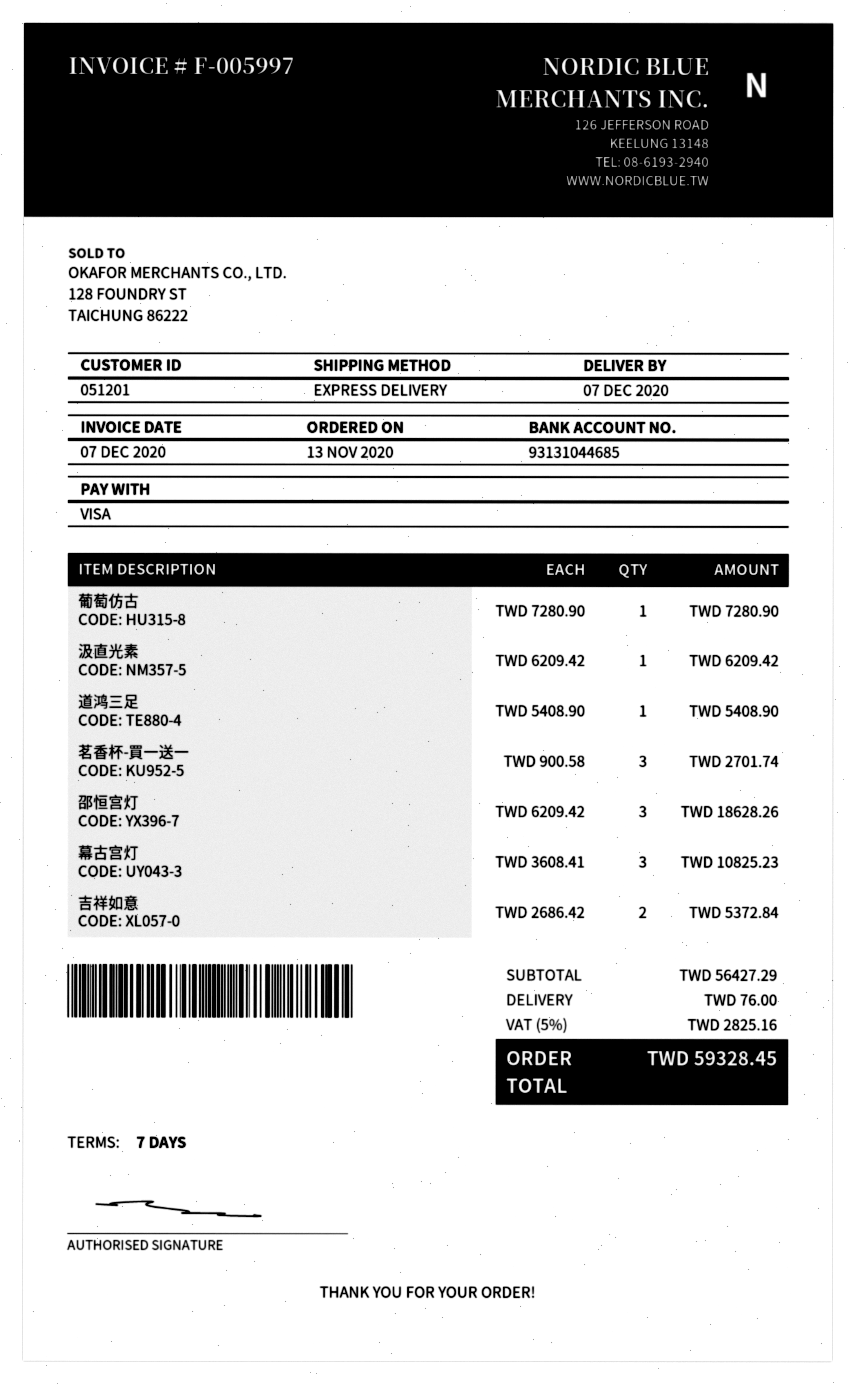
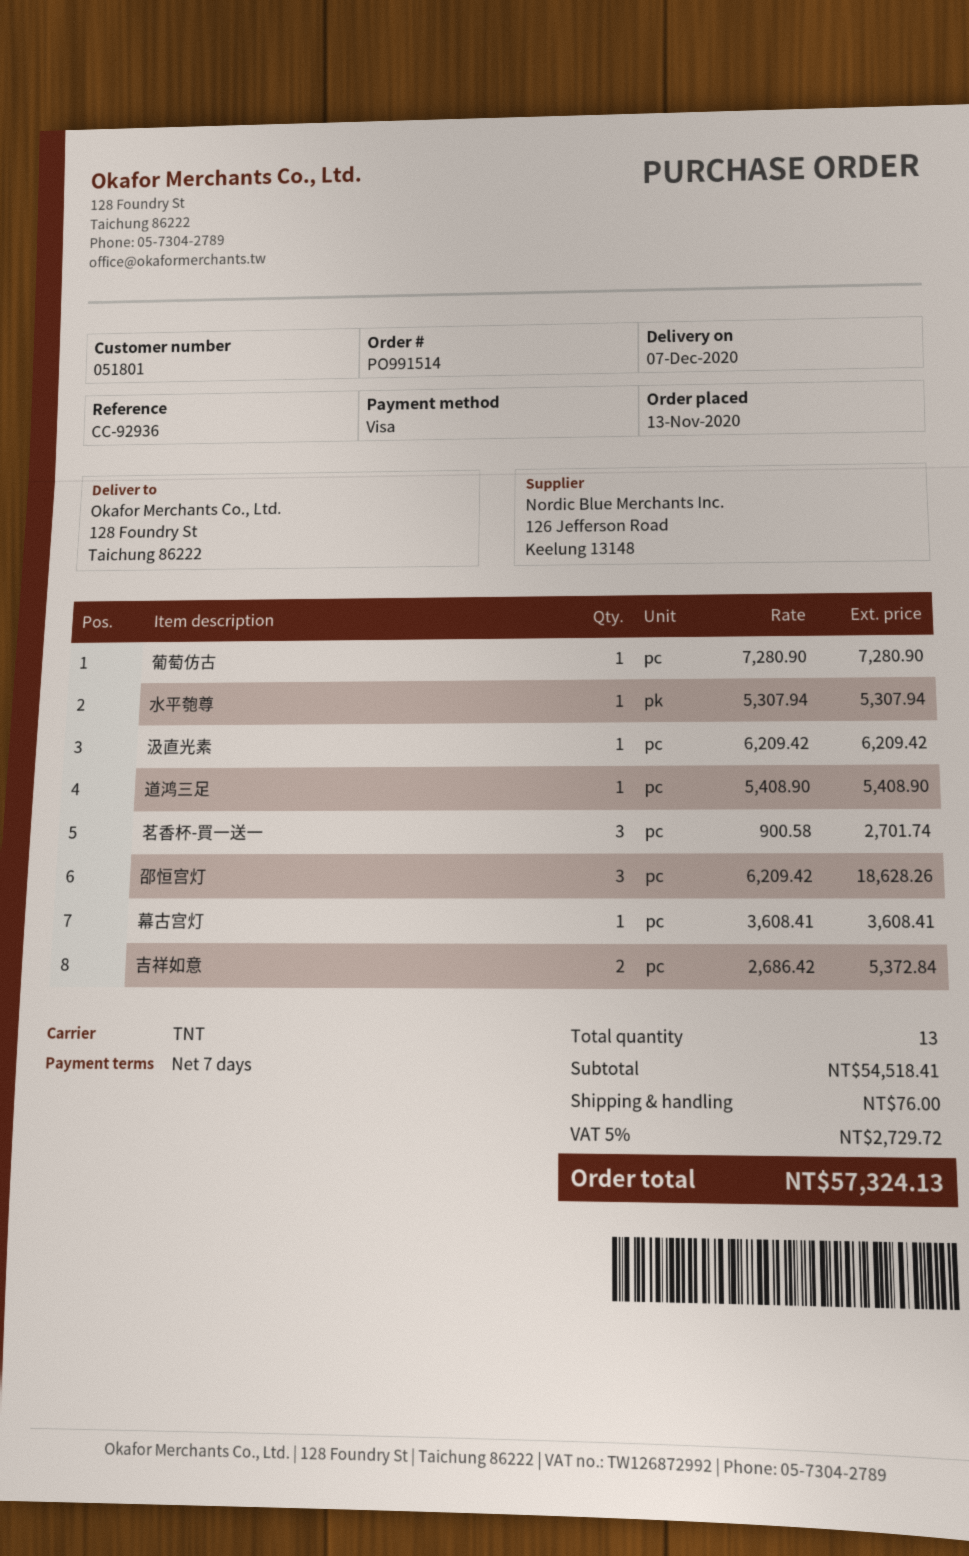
customer number: 051201 -> 051801
shipping method: express -> TNT
幕古宫灯: 3 x 3608.41 = 10825.23 -> 1 x 3608.41 = 3608.41
水平匏尊: none -> 1 x 5307.94 = 5307.94
subtotal: 56427.29 -> 54518.41
tax: 5% = 2825.16 -> 5% = 2729.72
total: 59328.45 -> 57324.13

